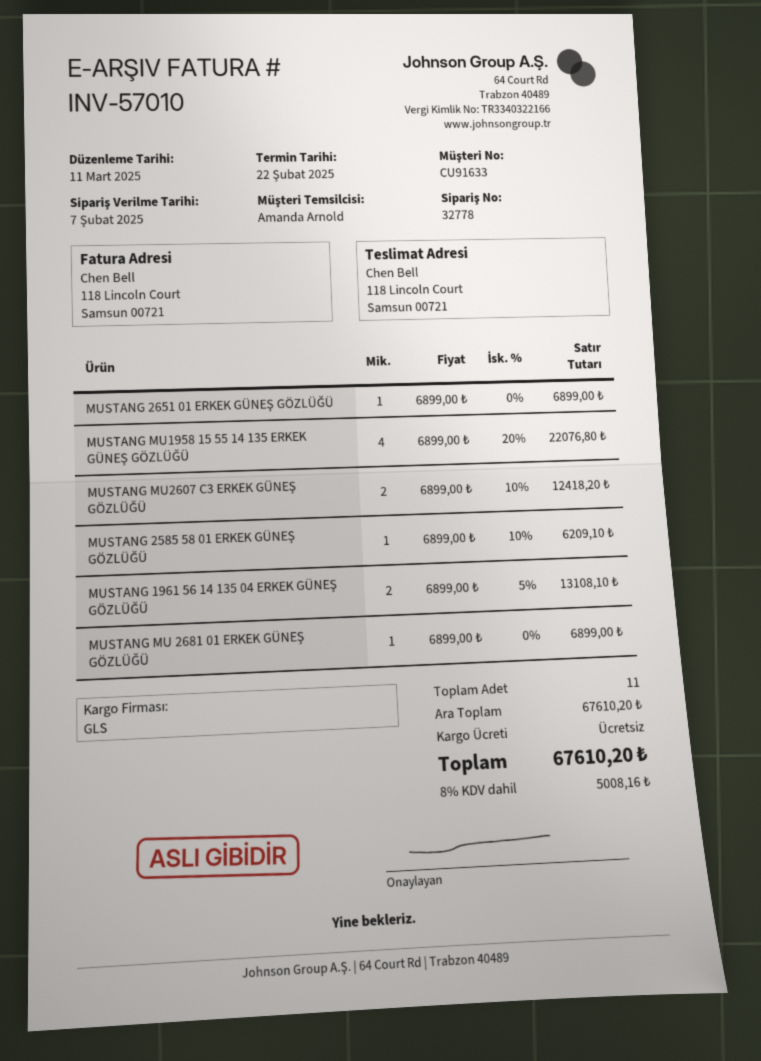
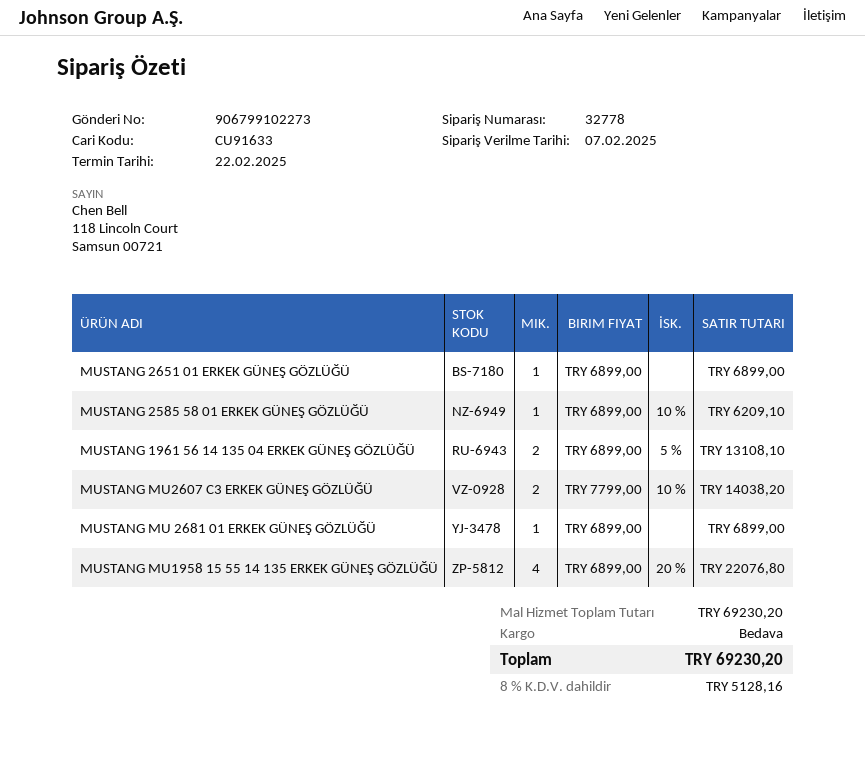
MUSTANG MU2607 C3 ERKEK GÜNEŞ GÖZLÜĞÜ: 2 x 6899.00 - 10% = 12418.20 -> 2 x 7799.00 - 10% = 14038.20
subtotal: 67610.20 -> 69230.20
tax: 8% = 5008.16 -> 8% = 5128.16
total: 67610.20 -> 69230.20

